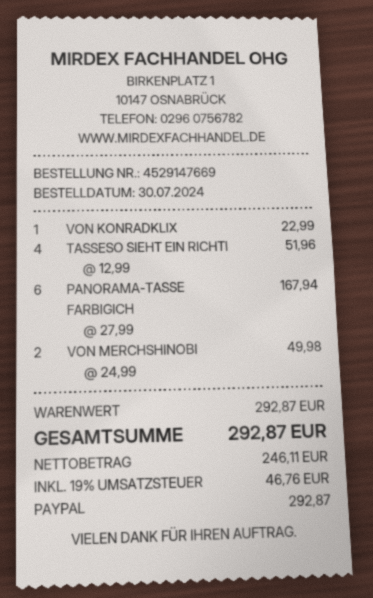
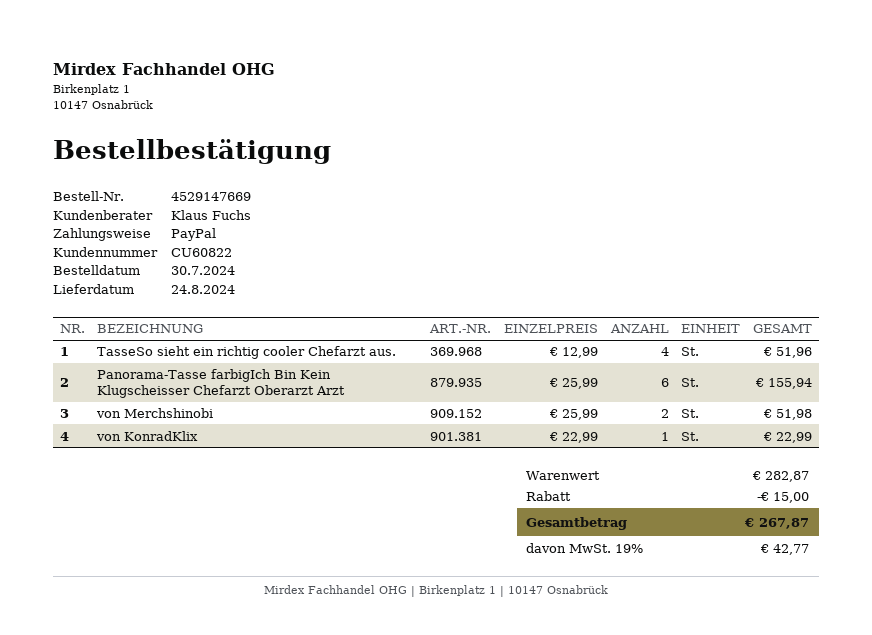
PANORAMA-TASSE FARBIGICH: 6 x 27.99 = 167.94 -> 6 x 25.99 = 155.94
VON MERCHSHINOBI: 2 x 24.99 = 49.98 -> 2 x 25.99 = 51.98
subtotal: 292.87 -> 282.87
discount: none -> 15.00
tax: 19% = 46.76 -> 19% = 42.77
total: 292.87 -> 267.87

